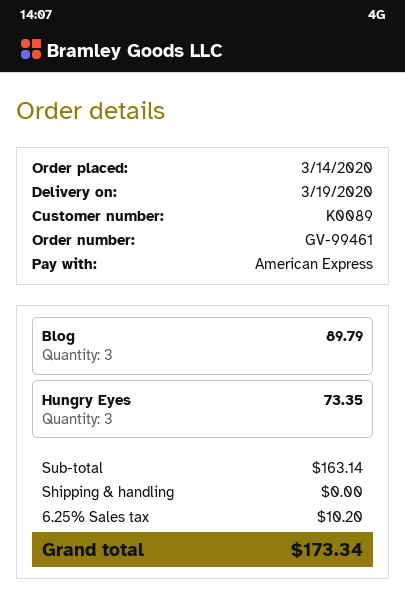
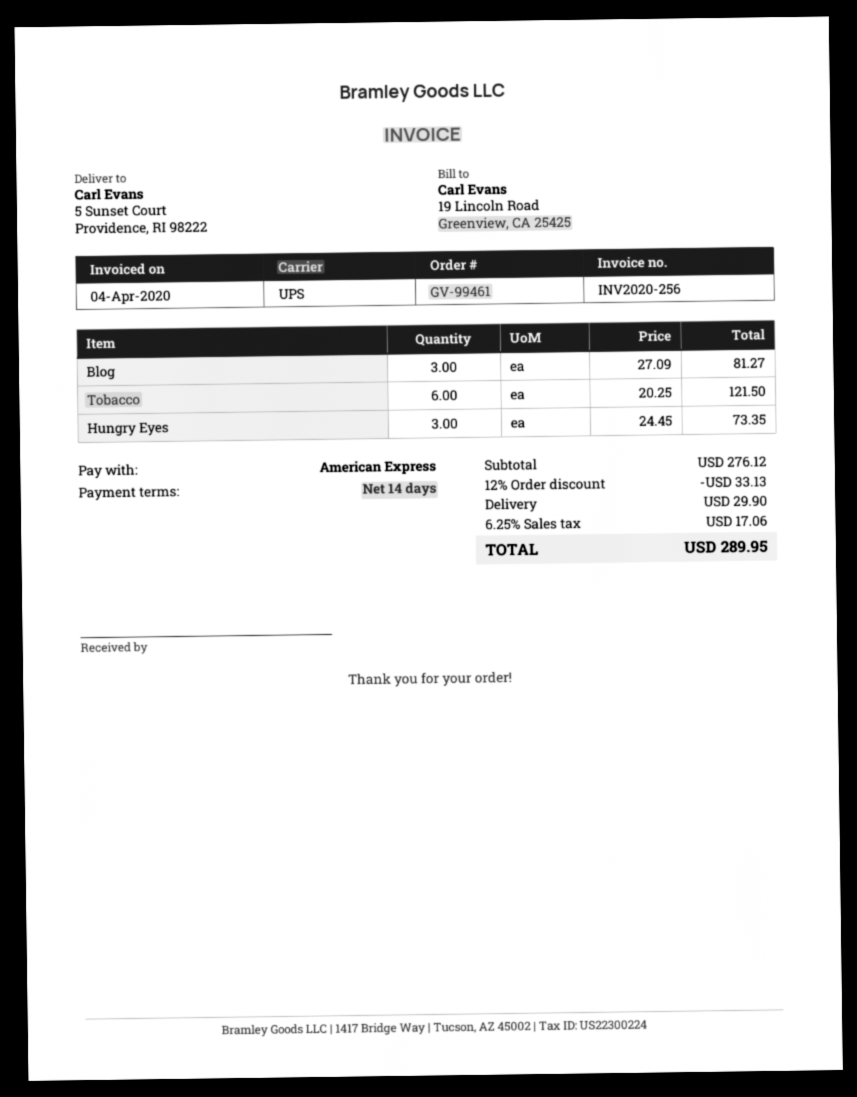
Blog: 3 for 89.79 -> 3 for 81.27
Tobacco: none -> 6 for 121.50
subtotal: 163.14 -> 276.12
discount: none -> 12% = 33.13
shipping: 0.00 -> 29.90
tax: 6.25% = 10.20 -> 6.25% = 17.06
total: 173.34 -> 289.95

